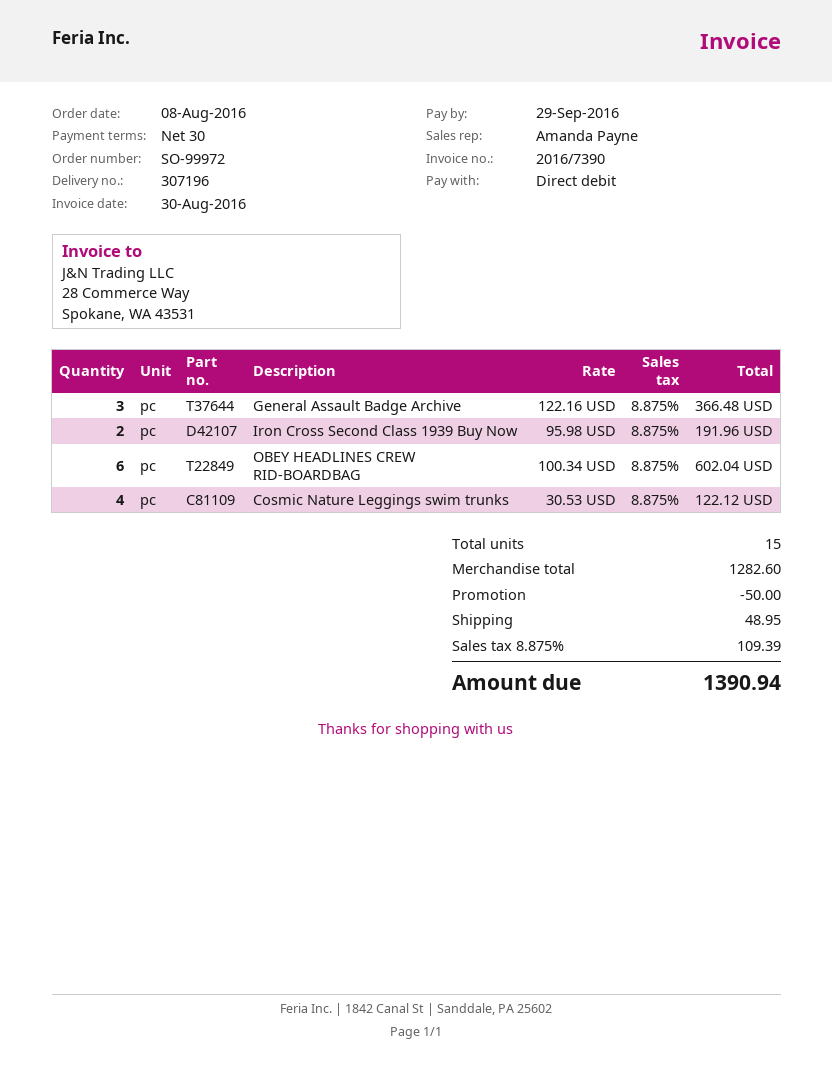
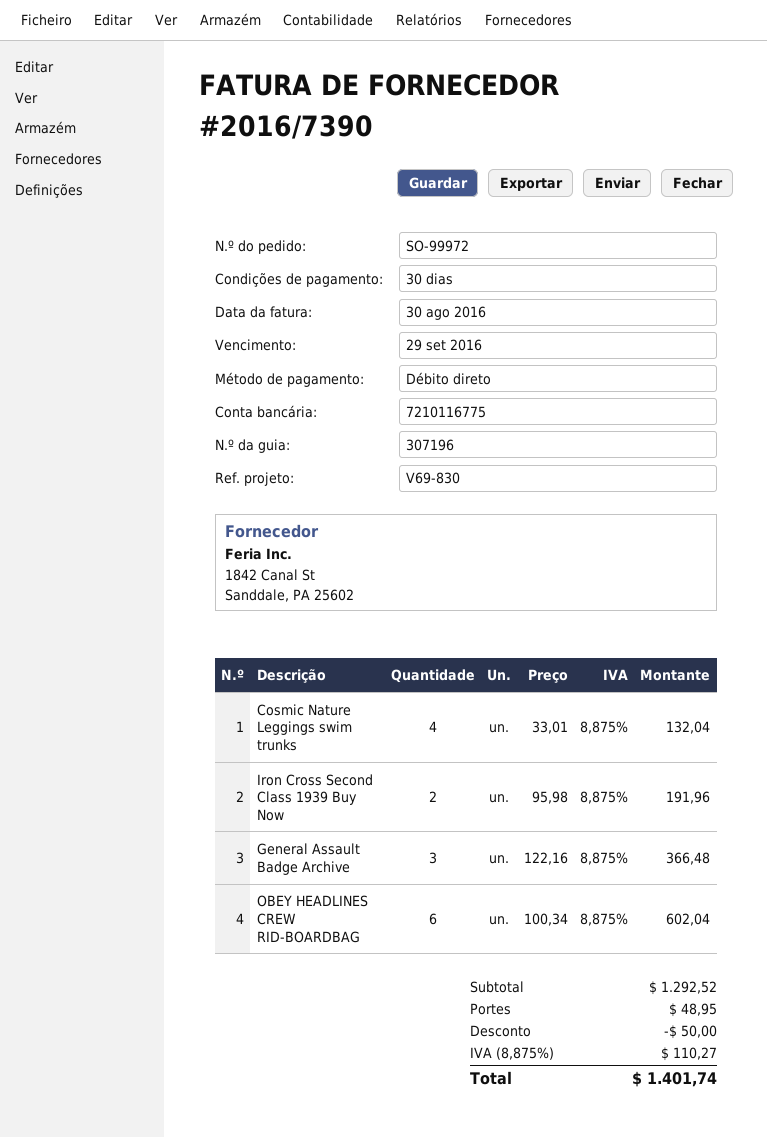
Cosmic Nature Leggings swim trunks: 4 x 30.53 = 122.12 -> 4 x 33.01 = 132.04
subtotal: 1282.60 -> 1292.52
tax: 8.875% = 109.39 -> 8.875% = 110.27
total: 1390.94 -> 1401.74

